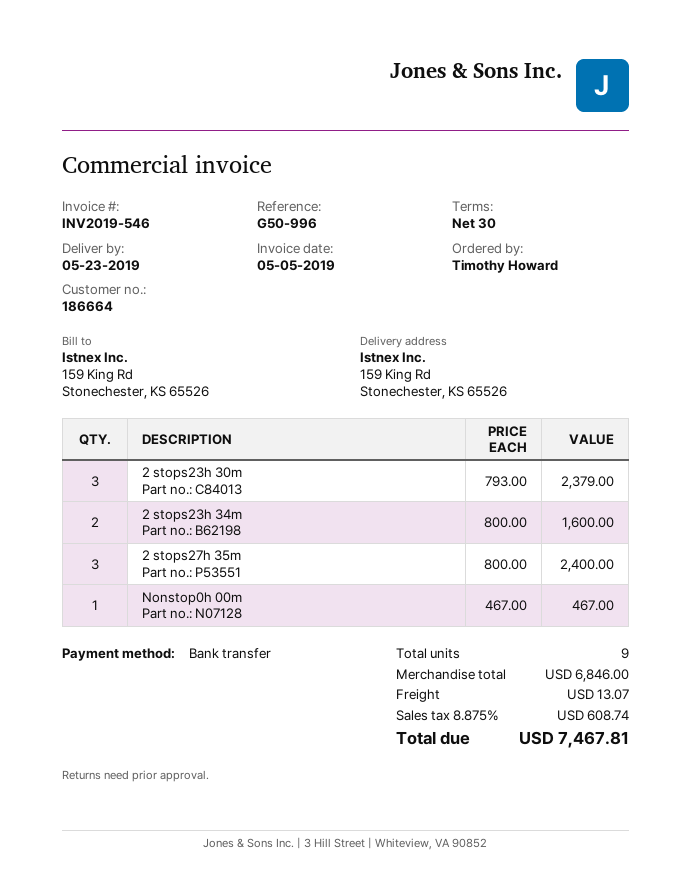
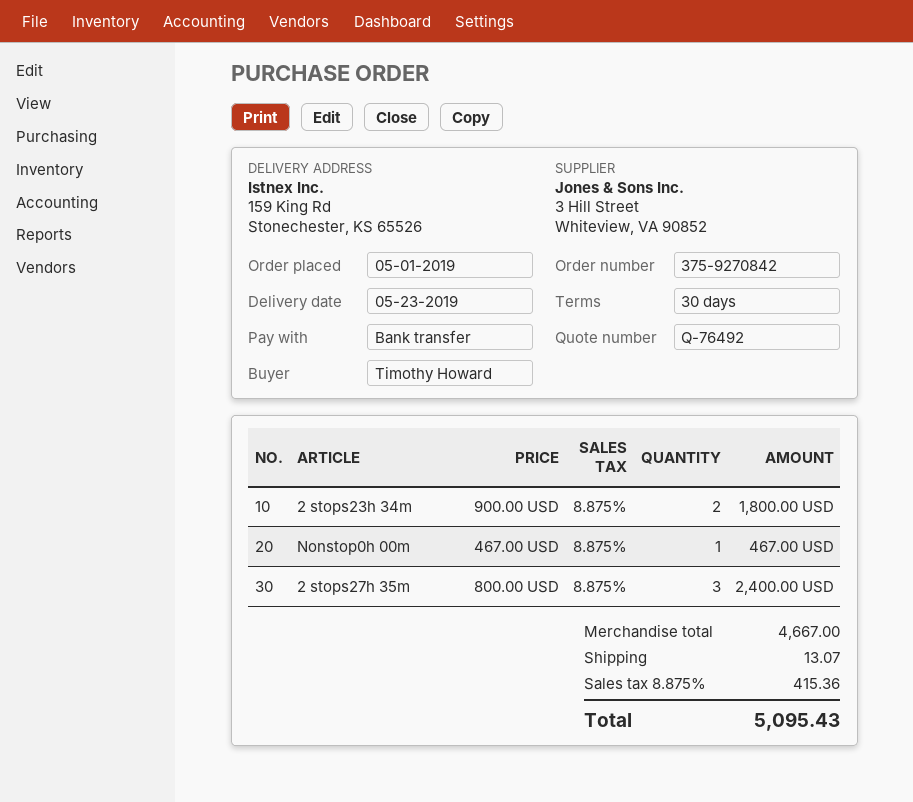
2 stops23h 30m: 3 x 793.00 = 2379.00 -> none
2 stops23h 34m: 2 x 800.00 = 1600.00 -> 2 x 900.00 = 1800.00
subtotal: 6846.00 -> 4667.00
tax: 8.875% = 608.74 -> 8.875% = 415.36
total: 7467.81 -> 5095.43

